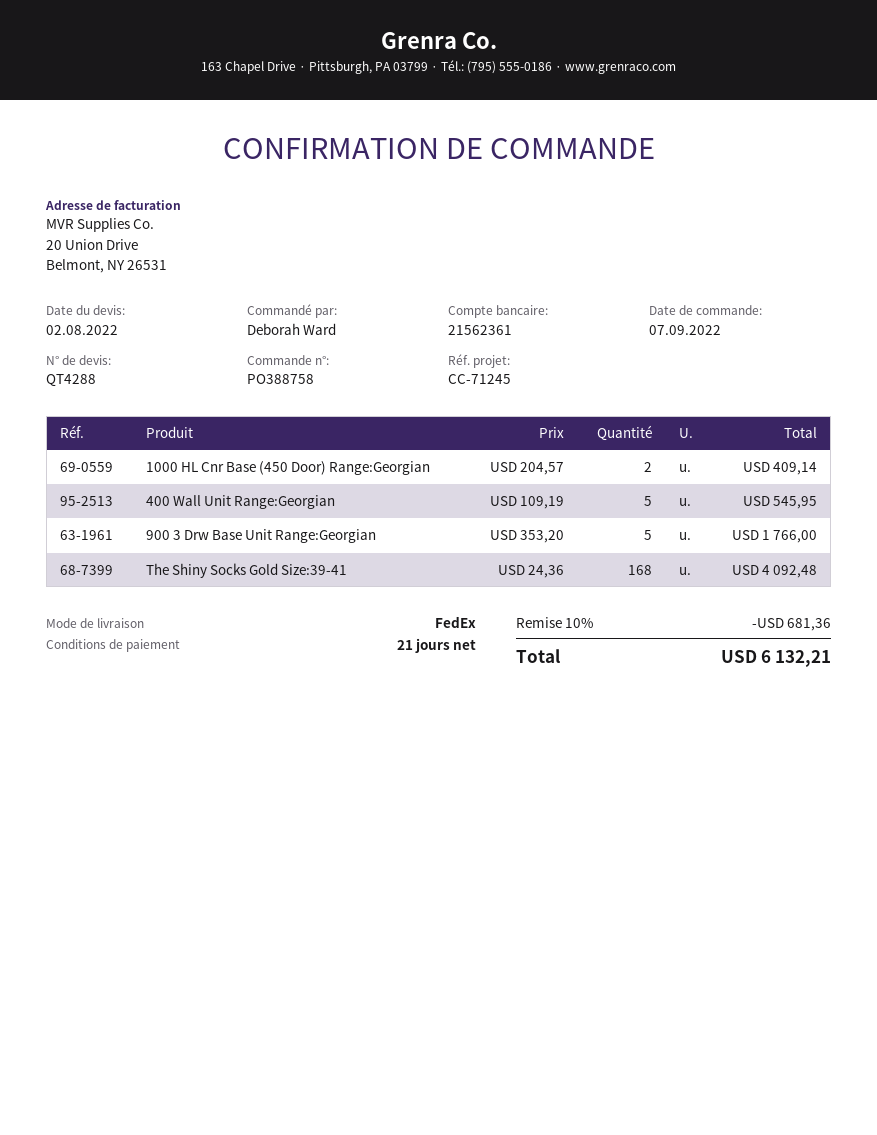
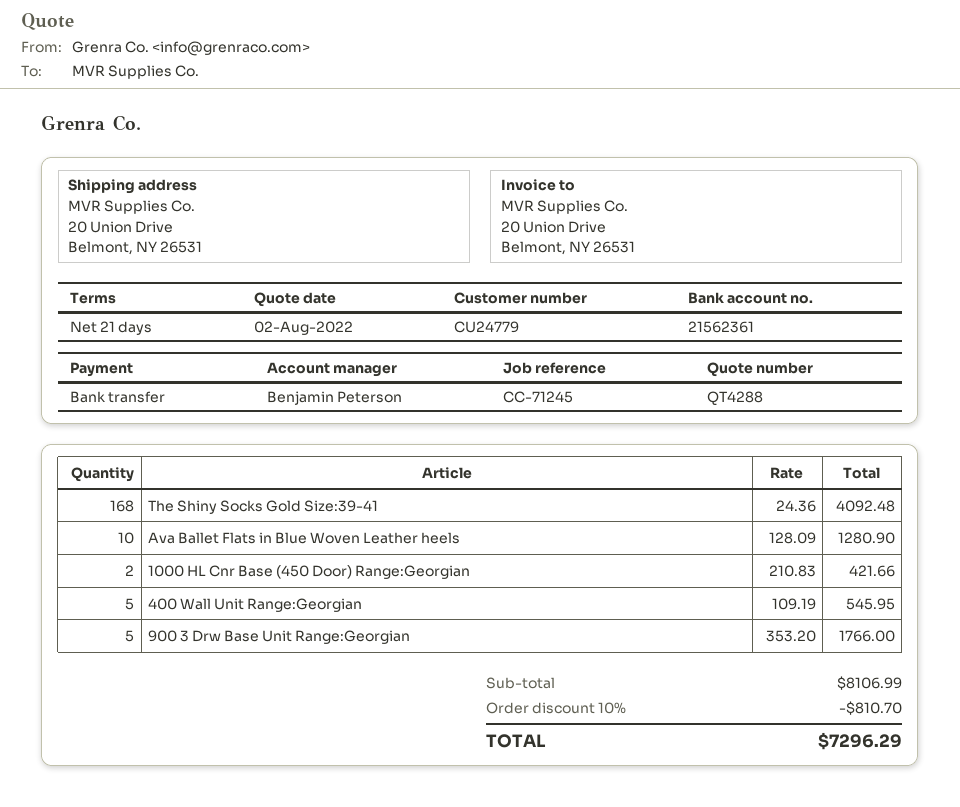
1000 HL Cnr Base (450 Door) Range:Georgian: 2 x 204.57 = 409.14 -> 2 x 210.83 = 421.66
Ava Ballet Flats in Blue Woven Leather heels: none -> 10 x 128.09 = 1280.90
discount: 10% = 681.36 -> 10% = 810.70
total: 6132.21 -> 7296.29

